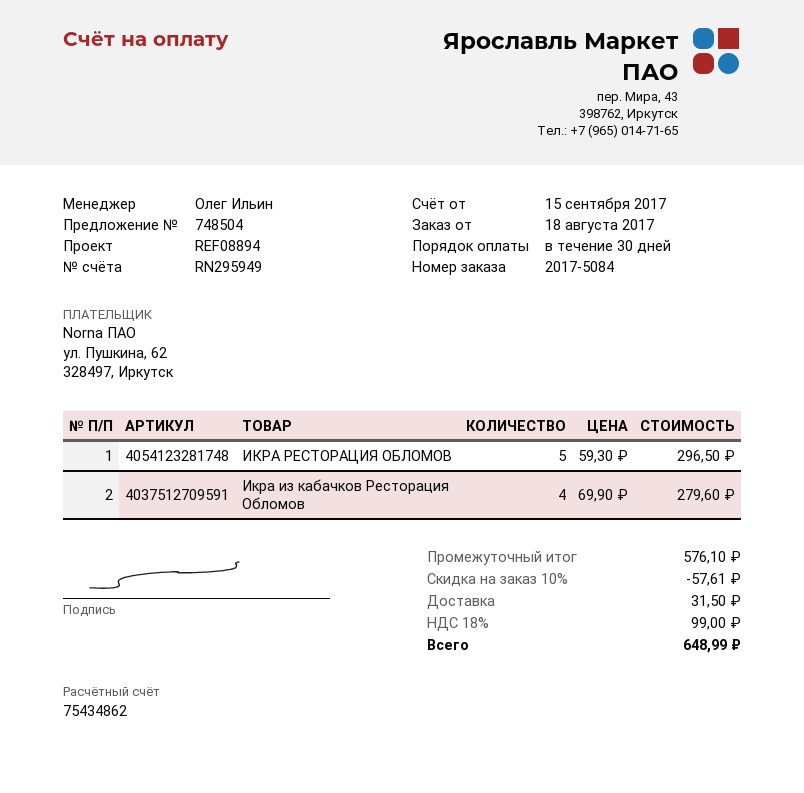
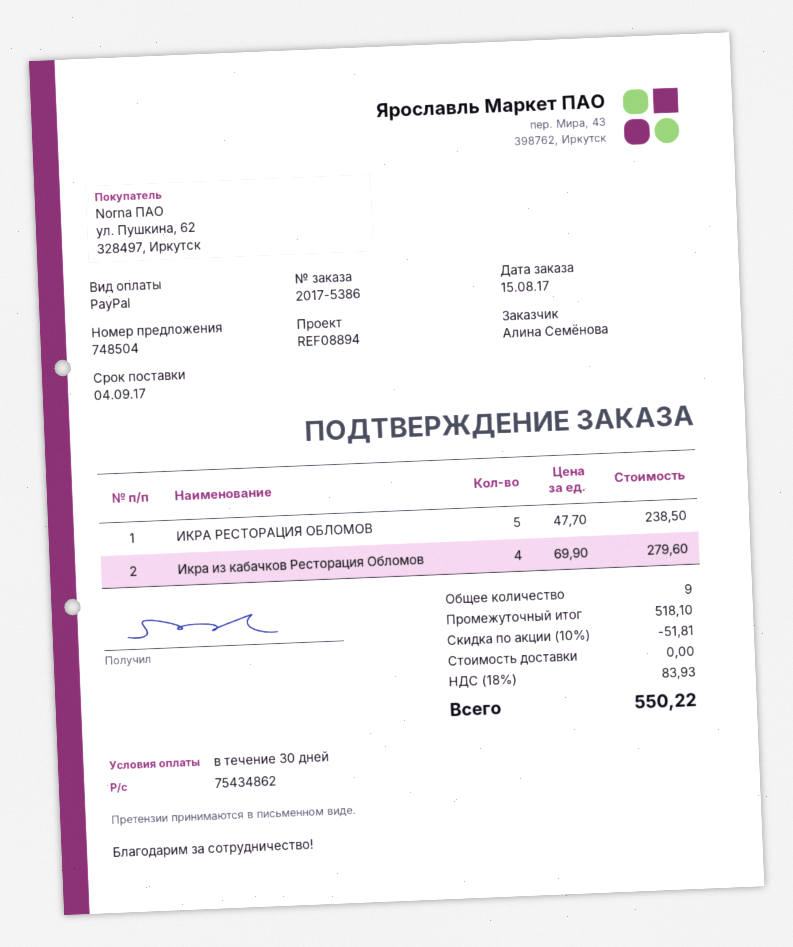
order number: 2017-5084 -> 2017-5386
order date: 2017-08-18 -> 2017-08-15
ИКРА РЕСТОРАЦИЯ ОБЛОМОВ: 5 x 59.30 = 296.50 -> 5 x 47.70 = 238.50
subtotal: 576.10 -> 518.10
discount: 10% = 57.61 -> 10% = 51.81
shipping: 31.50 -> 0.00
tax: 18% = 99.00 -> 18% = 83.93
total: 648.99 -> 550.22

